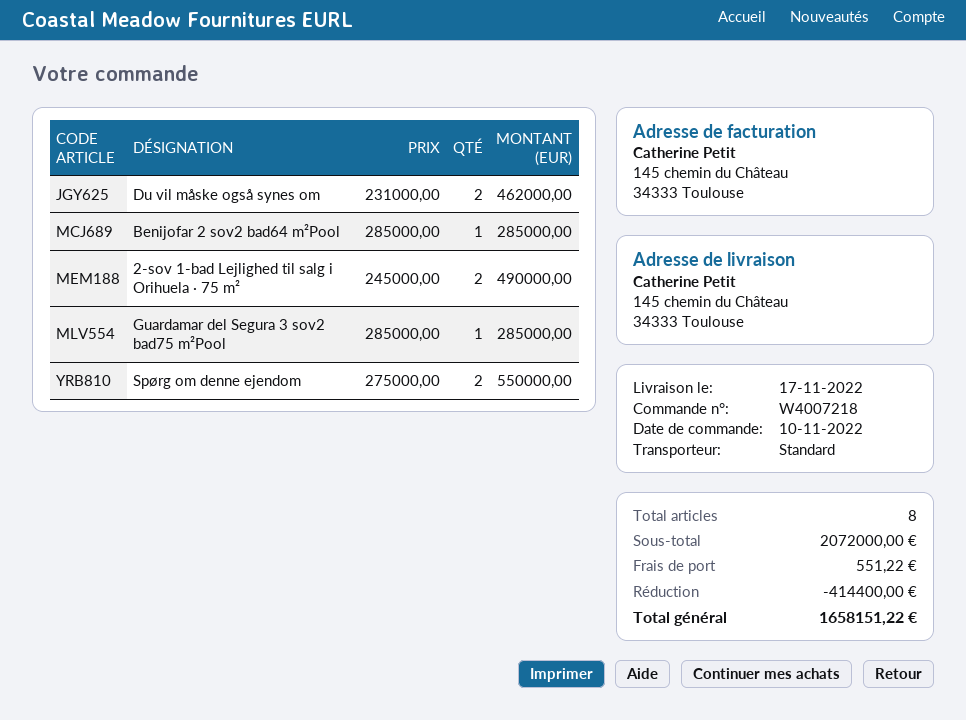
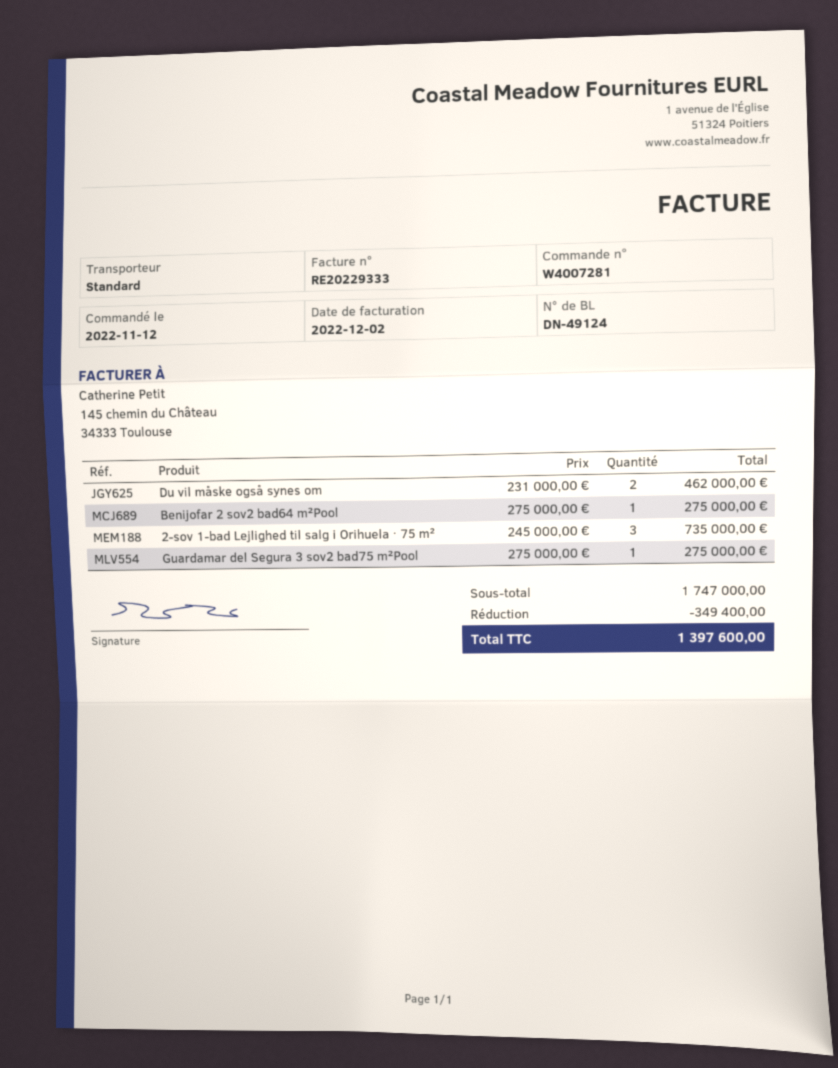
order number: W4007218 -> W4007281
order date: 2022-11-10 -> 2022-11-12
Benijofar 2 sov2 bad64 m²Pool: 1 x 285000.00 = 285000.00 -> 1 x 275000.00 = 275000.00
2-sov 1-bad Lejlighed til salg i Orihuela · 75 m²: 2 x 245000.00 = 490000.00 -> 3 x 245000.00 = 735000.00
Guardamar del Segura 3 sov2 bad75 m²Pool: 1 x 285000.00 = 285000.00 -> 1 x 275000.00 = 275000.00
Spørg om denne ejendom: 2 x 275000.00 = 550000.00 -> none
subtotal: 2072000.00 -> 1747000.00
discount: 414400.00 -> 349400.00
shipping: 551.22 -> none
total: 1658151.22 -> 1397600.00

